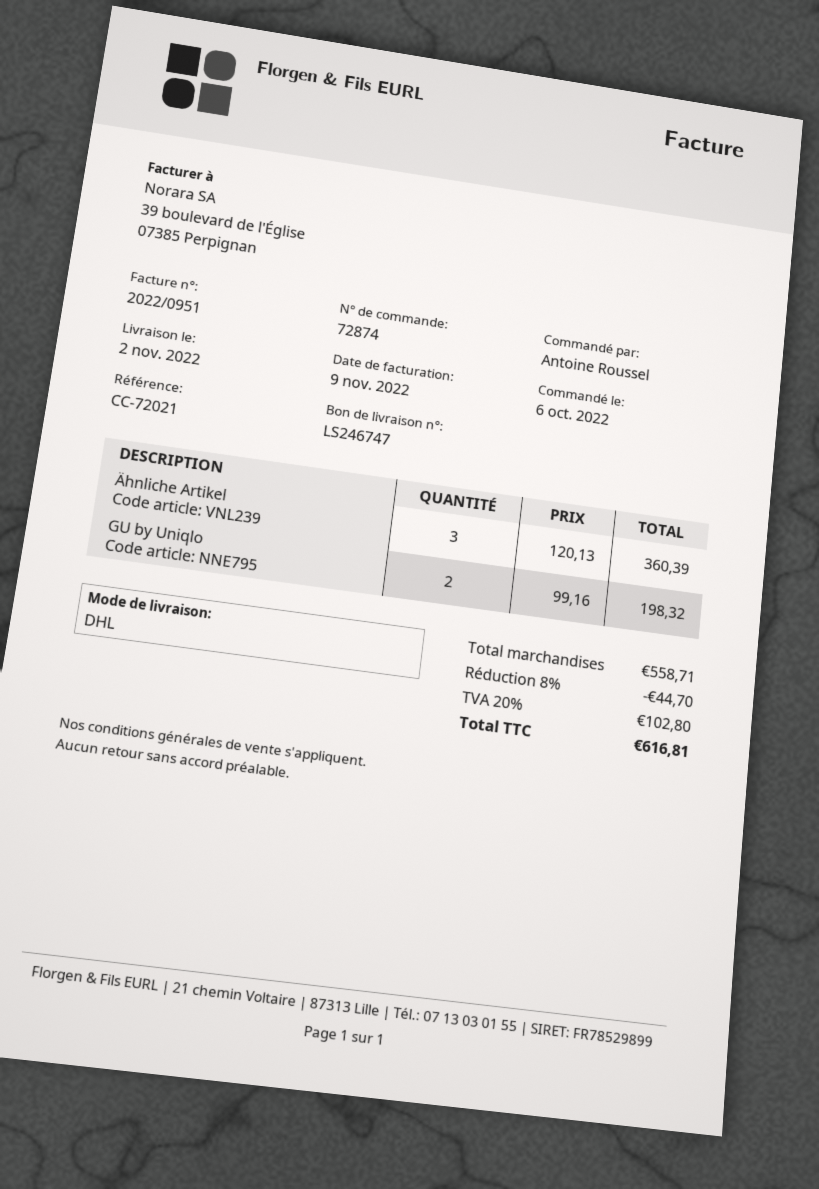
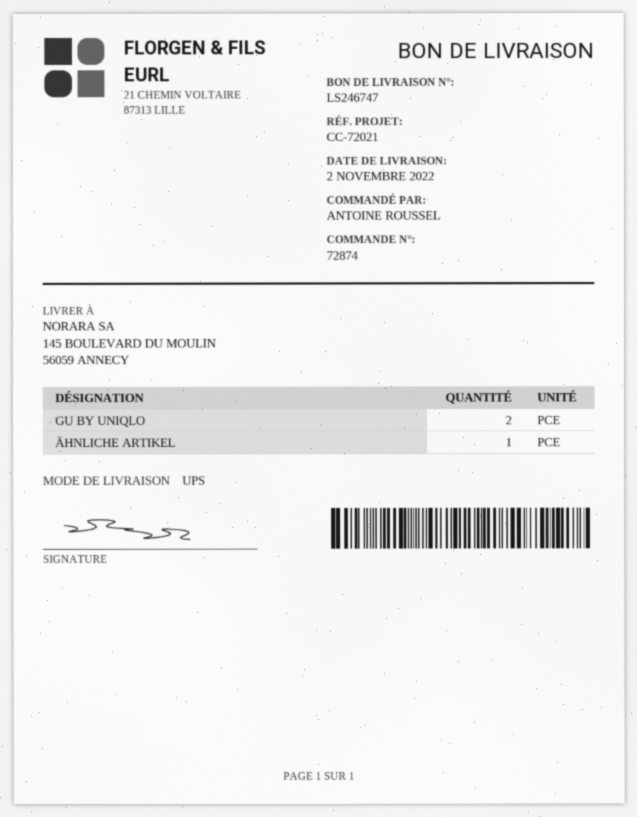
shipping method: DHL -> UPS
Ähnliche Artikel: 3 -> 1

